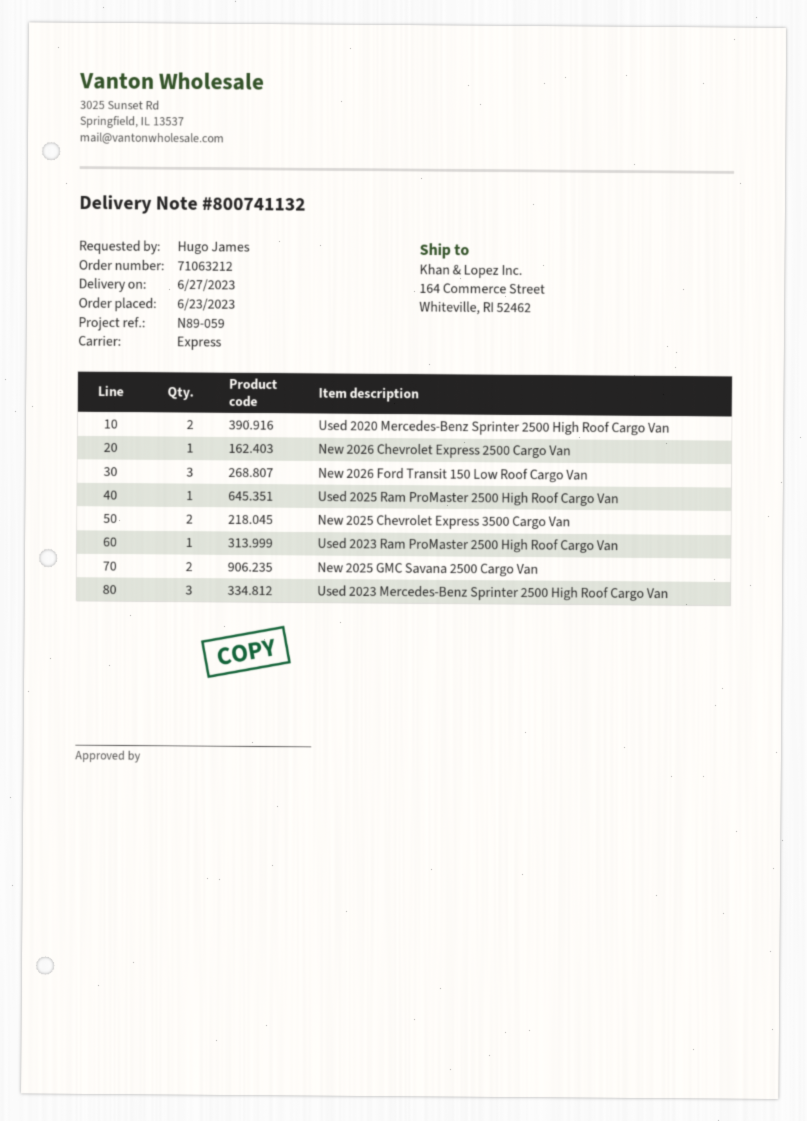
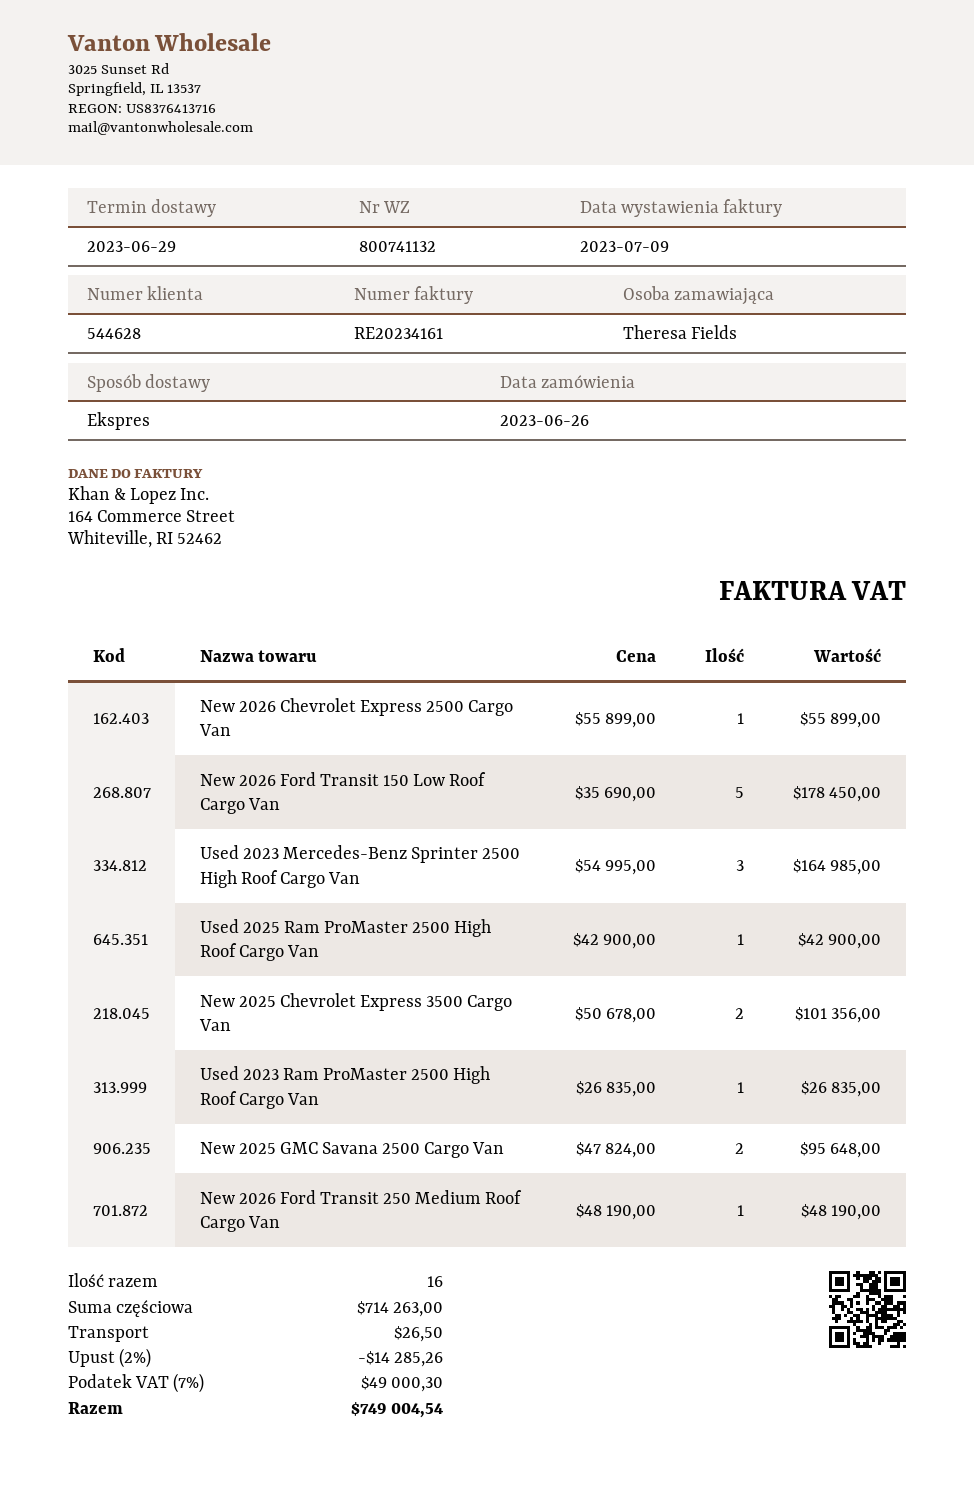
order date: 2023-06-23 -> 2023-06-26
delivery date: 2023-06-27 -> 2023-06-29
ordered by: Hugo James -> Theresa Fields
Used 2020 Mercedes-Benz Sprinter 2500 High Roof Cargo Van: 2 -> none
New 2026 Ford Transit 150 Low Roof Cargo Van: 3 -> 5
New 2026 Ford Transit 250 Medium Roof Cargo Van: none -> 1

